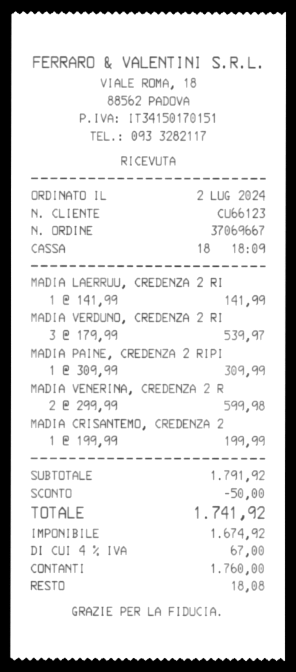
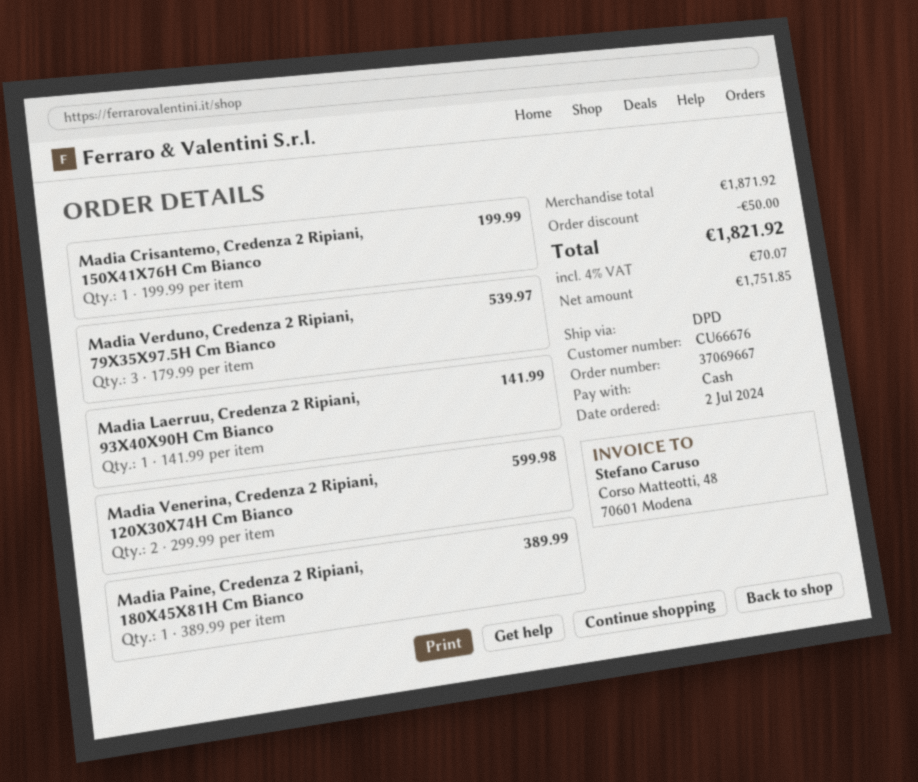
customer number: CU66123 -> CU66676
MADIA PAINE, CREDENZA 2 RIPI: 1 x 309.99 = 309.99 -> 1 x 389.99 = 389.99
subtotal: 1791.92 -> 1871.92
net: 1674.92 -> 1751.85
tax: 4% = 67.00 -> 4% = 70.07
total: 1741.92 -> 1821.92

